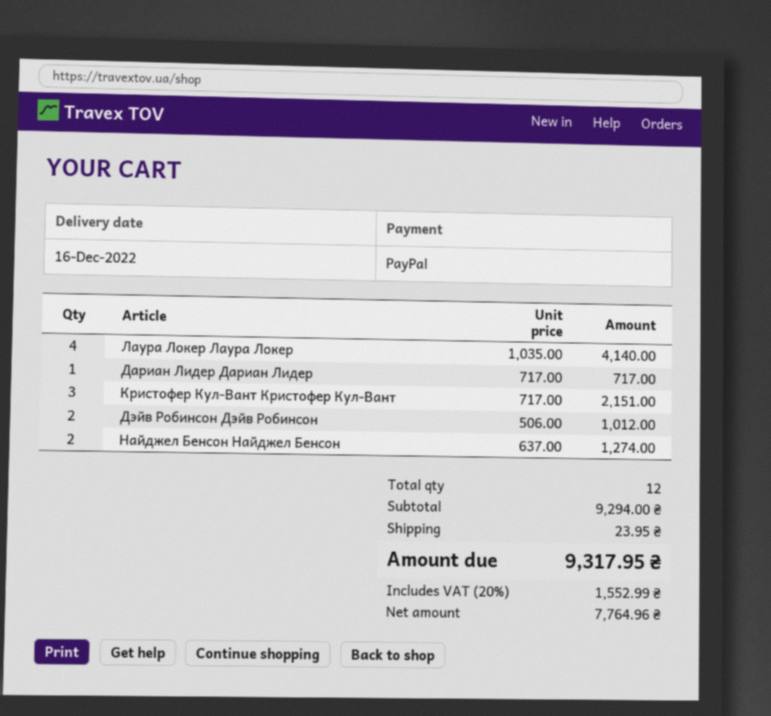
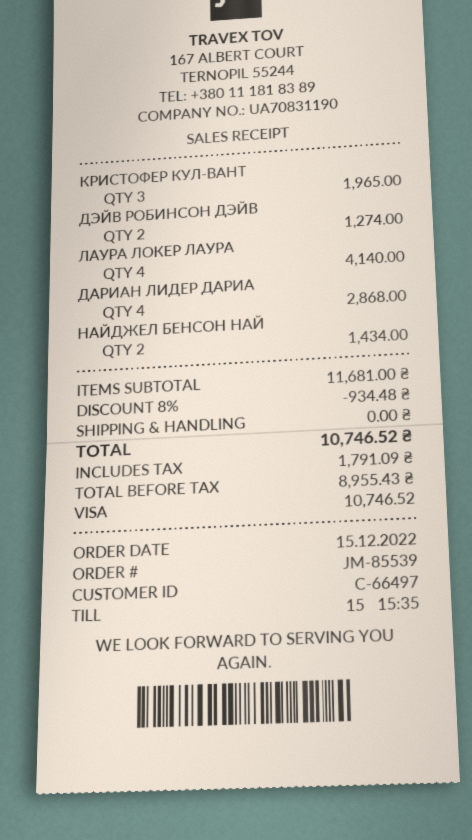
payment method: PayPal -> Visa
Дариан Лидер Дариан Лидер: 1 for 717.00 -> 4 for 2868.00
Кристофер Кул-Вант Кристофер Кул-Вант: 3 for 2151.00 -> 3 for 1965.00
Дэйв Робинсон Дэйв Робинсон: 2 for 1012.00 -> 2 for 1274.00
Найджел Бенсон Найджел Бенсон: 2 for 1274.00 -> 2 for 1434.00
subtotal: 9294.00 -> 11681.00
discount: none -> 8% = 934.48
shipping: 23.95 -> 0.00
net: 7764.96 -> 8955.43
tax: 1552.99 -> 1791.09
total: 9317.95 -> 10746.52

